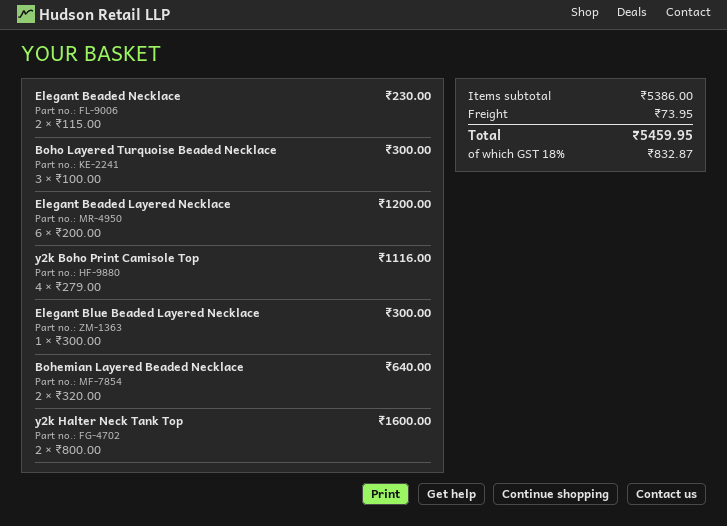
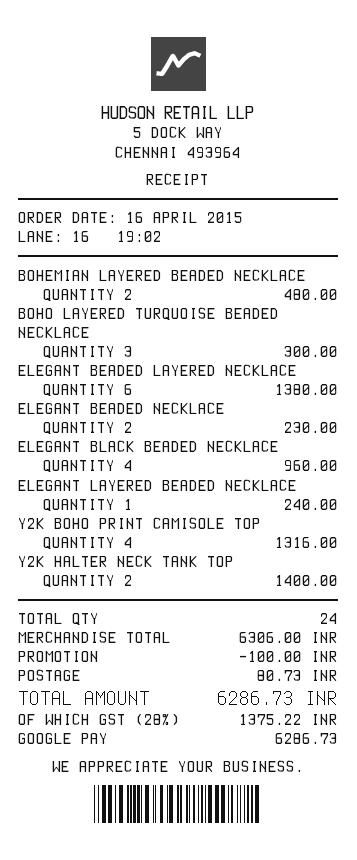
Elegant Beaded Layered Necklace: 6 for 1200.00 -> 6 for 1380.00
y2k Boho Print Camisole Top: 4 for 1116.00 -> 4 for 1316.00
Elegant Blue Beaded Layered Necklace: 1 for 300.00 -> none
Bohemian Layered Beaded Necklace: 2 for 640.00 -> 2 for 480.00
y2k Halter Neck Tank Top: 2 for 1600.00 -> 2 for 1400.00
ELEGANT BLACK BEADED NECKLACE: none -> 4 for 960.00
ELEGANT LAYERED BEADED NECKLACE: none -> 1 for 240.00
subtotal: 5386.00 -> 6306.00
discount: none -> 100.00
shipping: 73.95 -> 80.73
tax: 18% = 832.87 -> 28% = 1375.22
total: 5459.95 -> 6286.73

